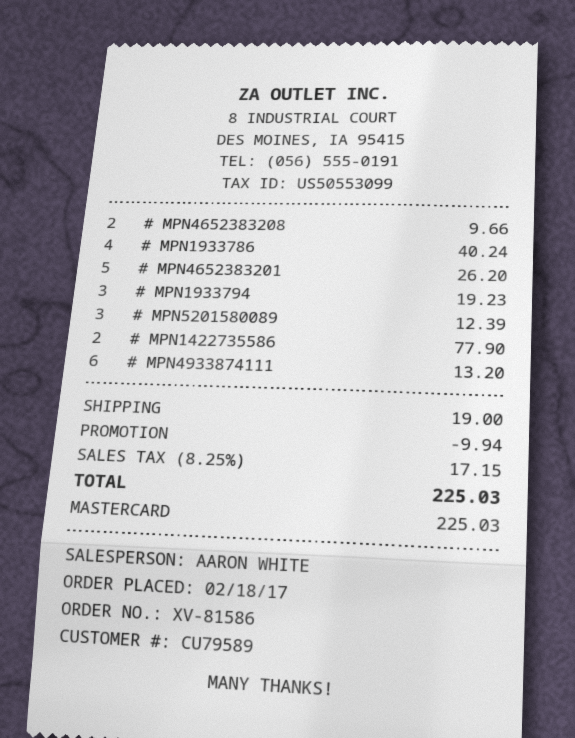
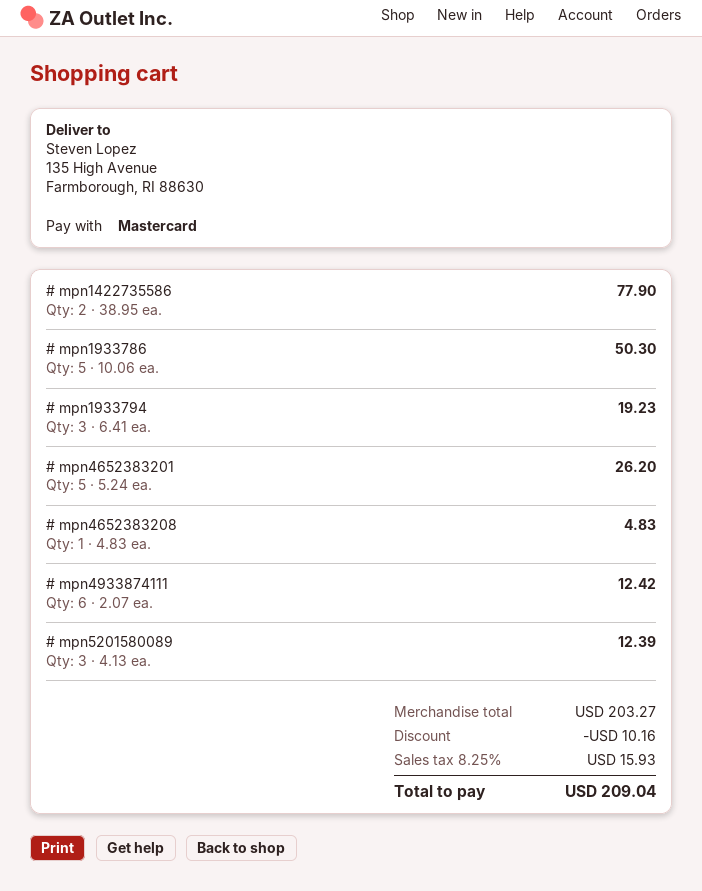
# MPN4652383208: 2 for 9.66 -> 1 for 4.83
# MPN1933786: 4 for 40.24 -> 5 for 50.30
# MPN4933874111: 6 for 13.20 -> 6 for 12.42
discount: 9.94 -> 10.16
shipping: 19.00 -> none
tax: 8.25% = 17.15 -> 8.25% = 15.93
total: 225.03 -> 209.04

